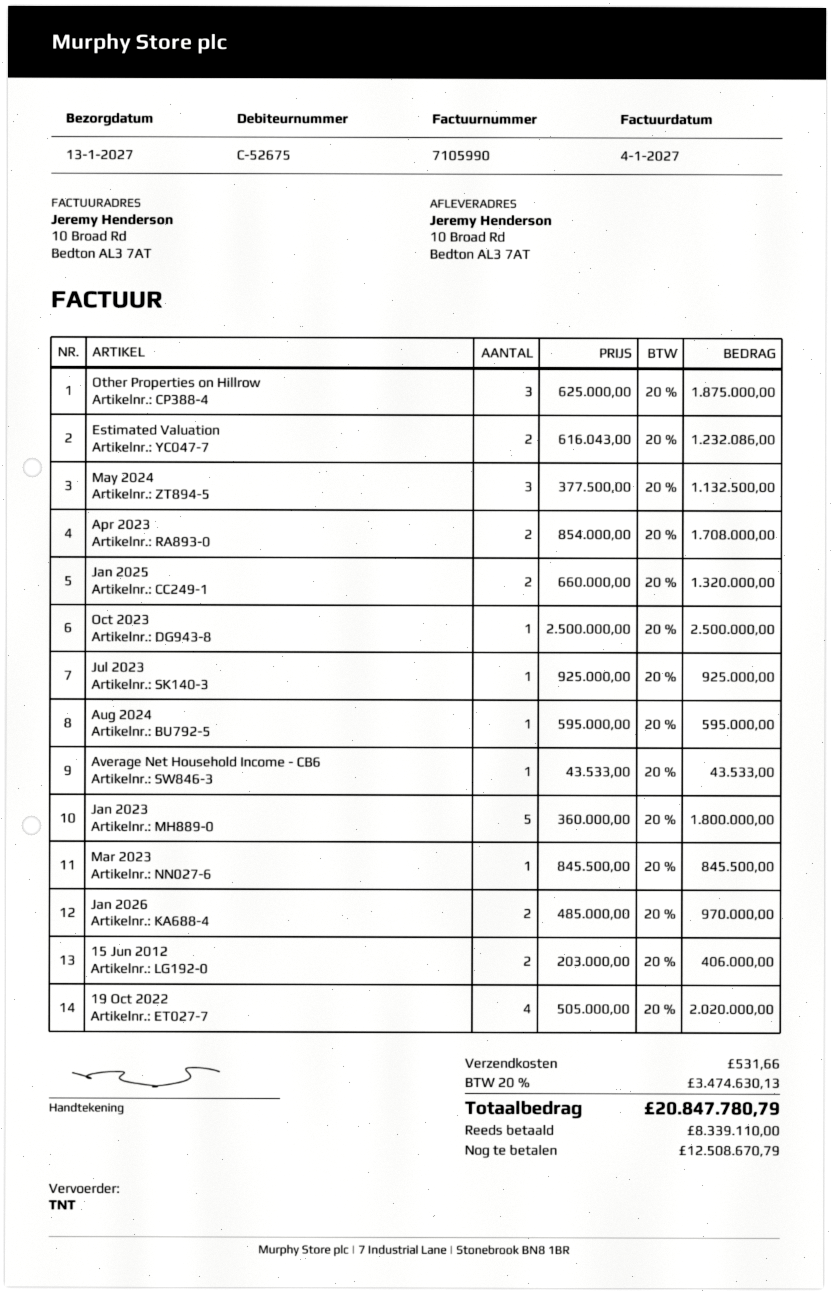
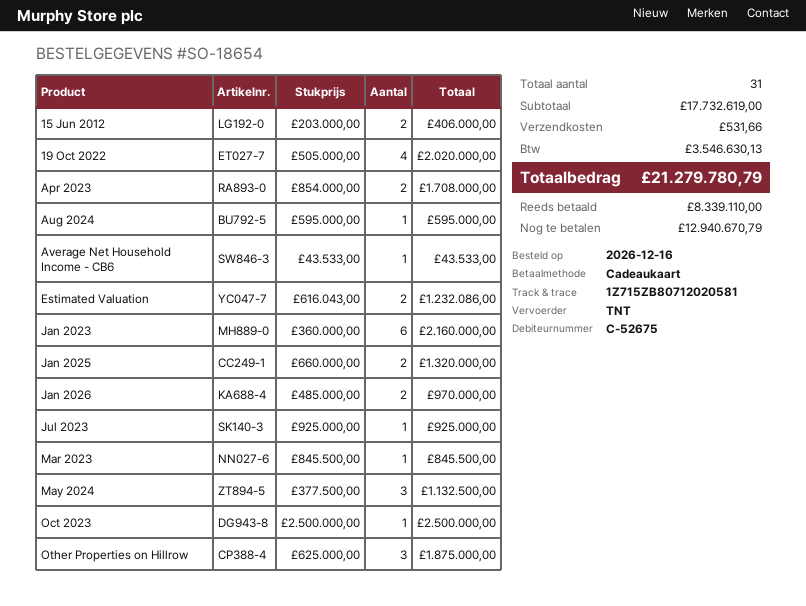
Jan 2023: 5 x 360000.00 = 1800000.00 -> 6 x 360000.00 = 2160000.00
tax: 3474630.13 -> 3546630.13
total: 20847780.79 -> 21279780.79
balance: 12508670.79 -> 12940670.79

